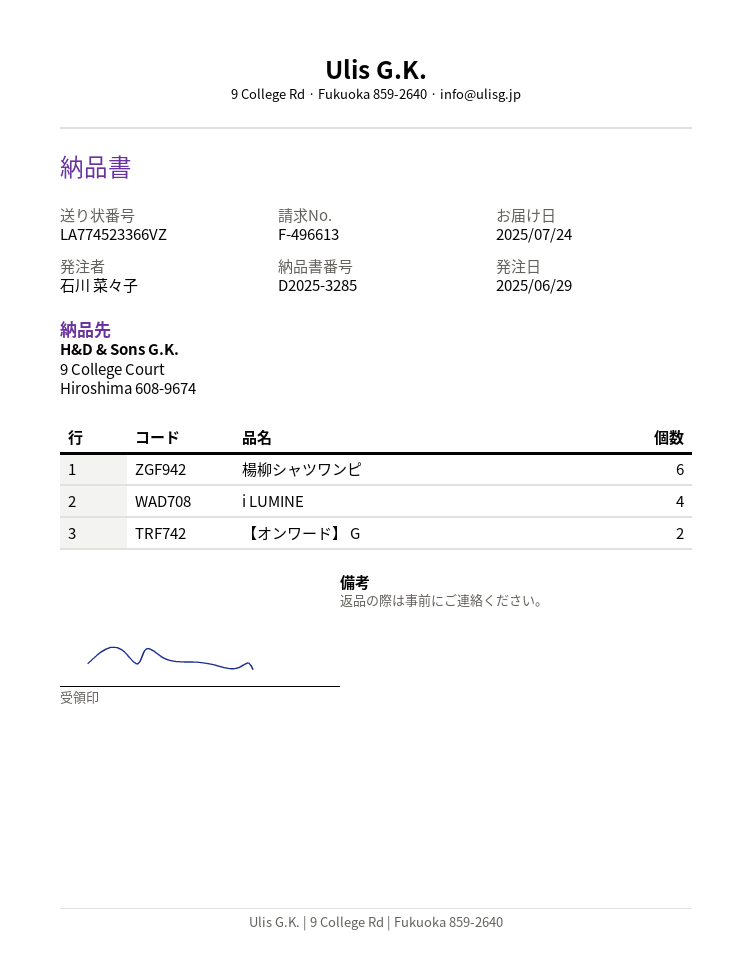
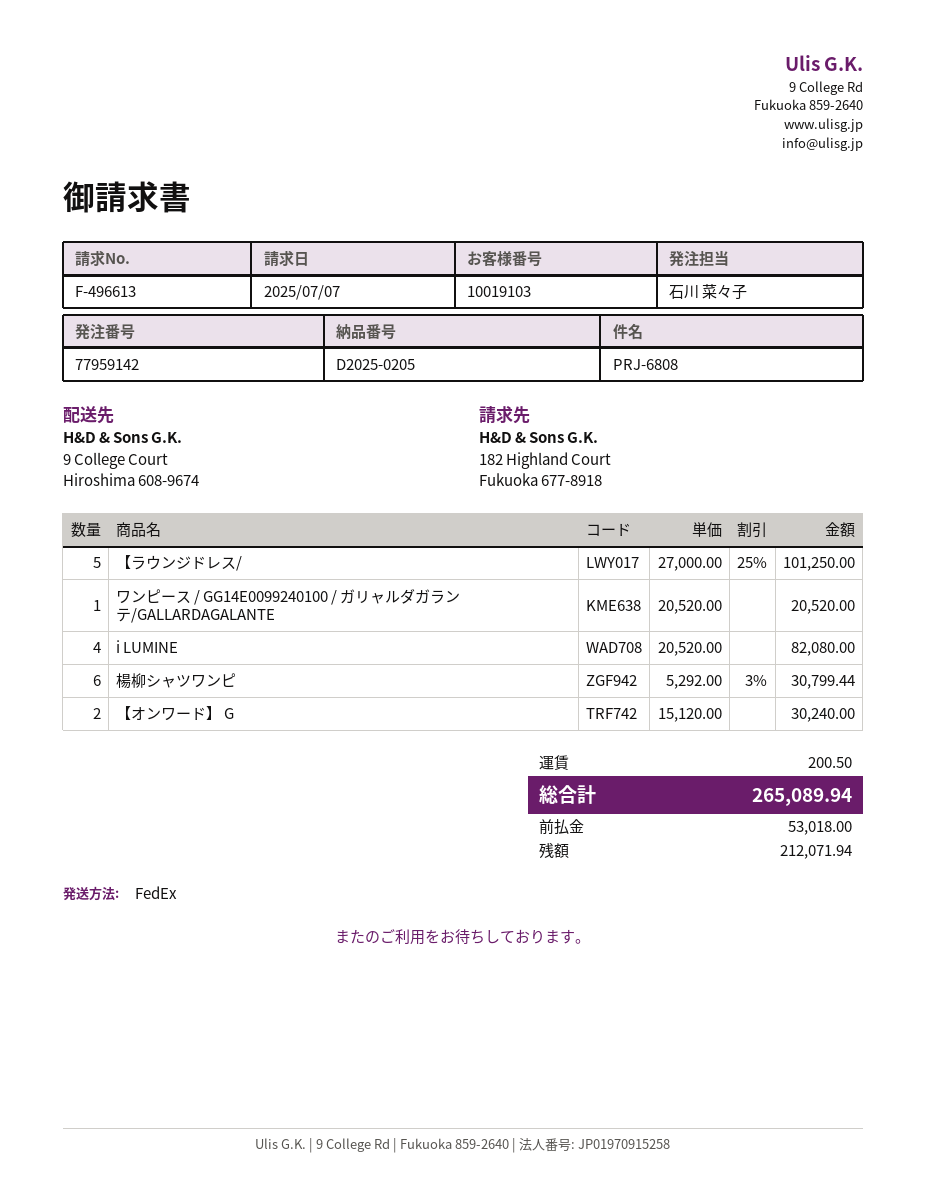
delivery note number: D2025-3285 -> D2025-0205
【ラウンジドレス/: none -> 5
ワンピース / GG14E0099240100 / ガリャルダガランテ/GALLARDAGALANTE: none -> 1

